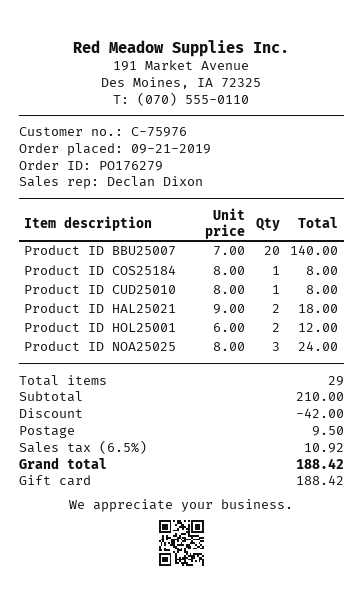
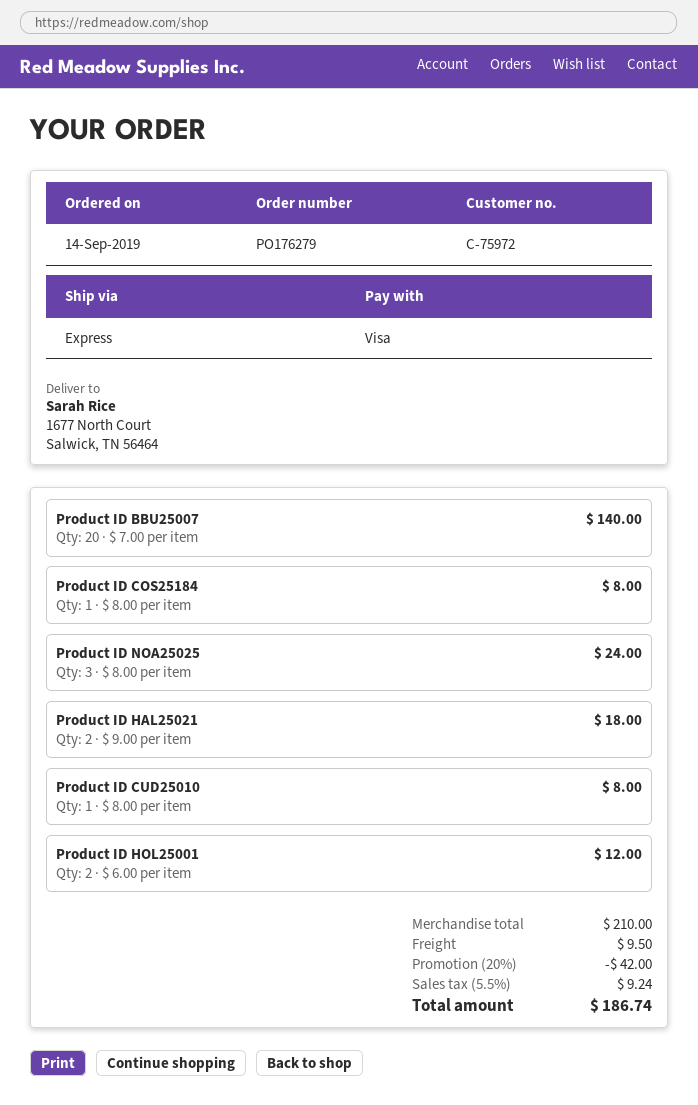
order date: 2019-09-21 -> 2019-09-14
customer number: C-75976 -> C-75972
payment method: gift card -> Visa
tax: 6.5% = 10.92 -> 5.5% = 9.24
total: 188.42 -> 186.74

